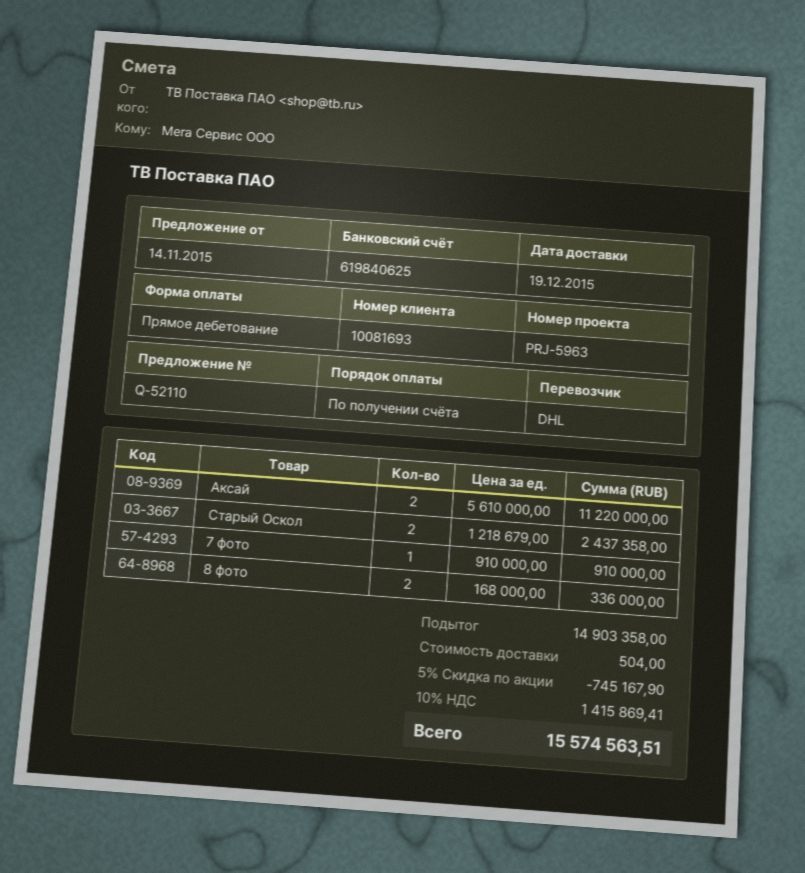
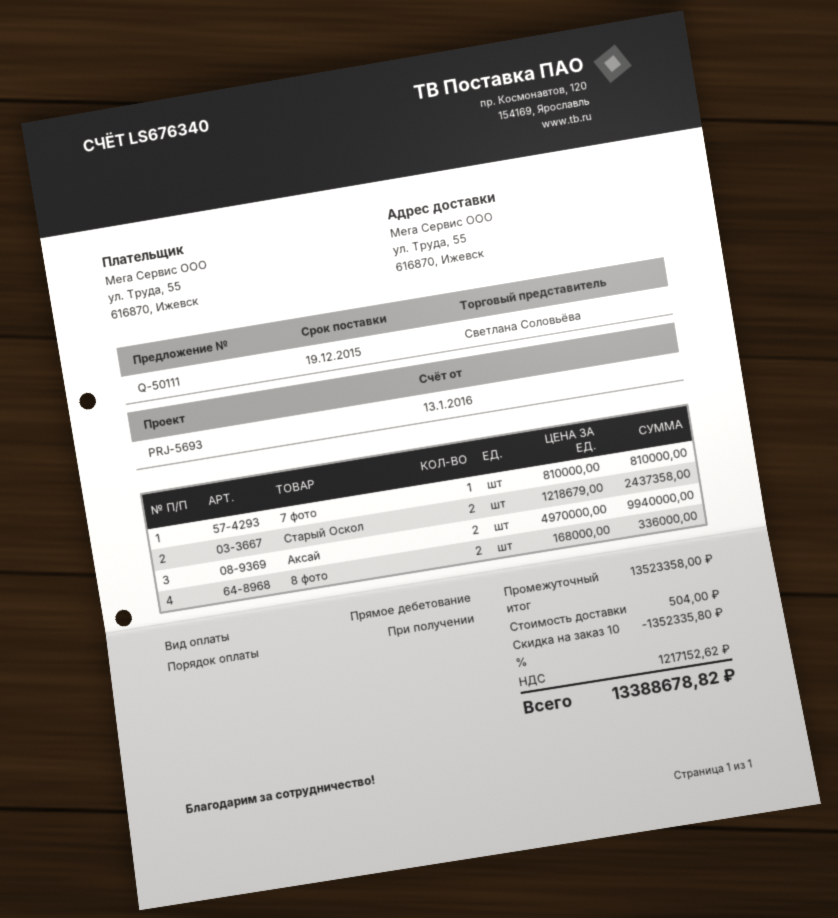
quote number: Q-52110 -> Q-50111
reference: PRJ-5963 -> PRJ-5693
Аксай: 2 x 5610000.00 = 11220000.00 -> 2 x 4970000.00 = 9940000.00
7 фото: 1 x 910000.00 = 910000.00 -> 1 x 810000.00 = 810000.00
subtotal: 14903358.00 -> 13523358.00
discount: 5% = 745167.90 -> 10% = 1352335.80
tax: 1415869.41 -> 1217152.62
total: 15574563.51 -> 13388678.82

